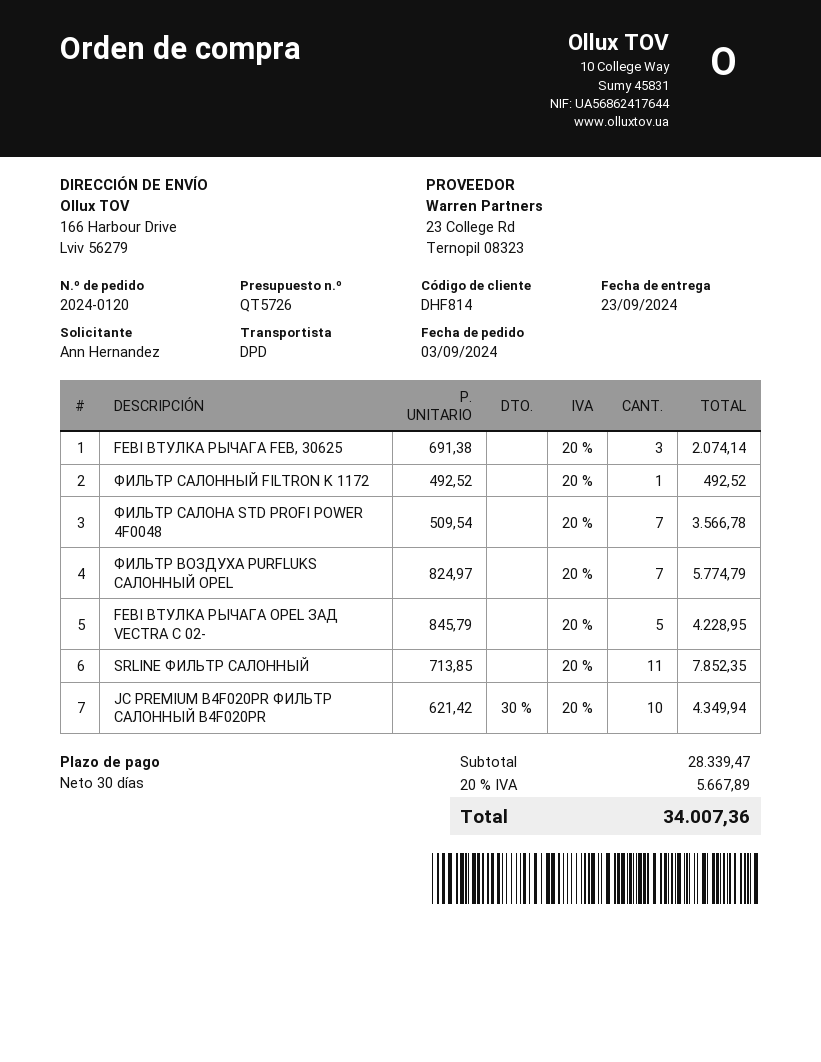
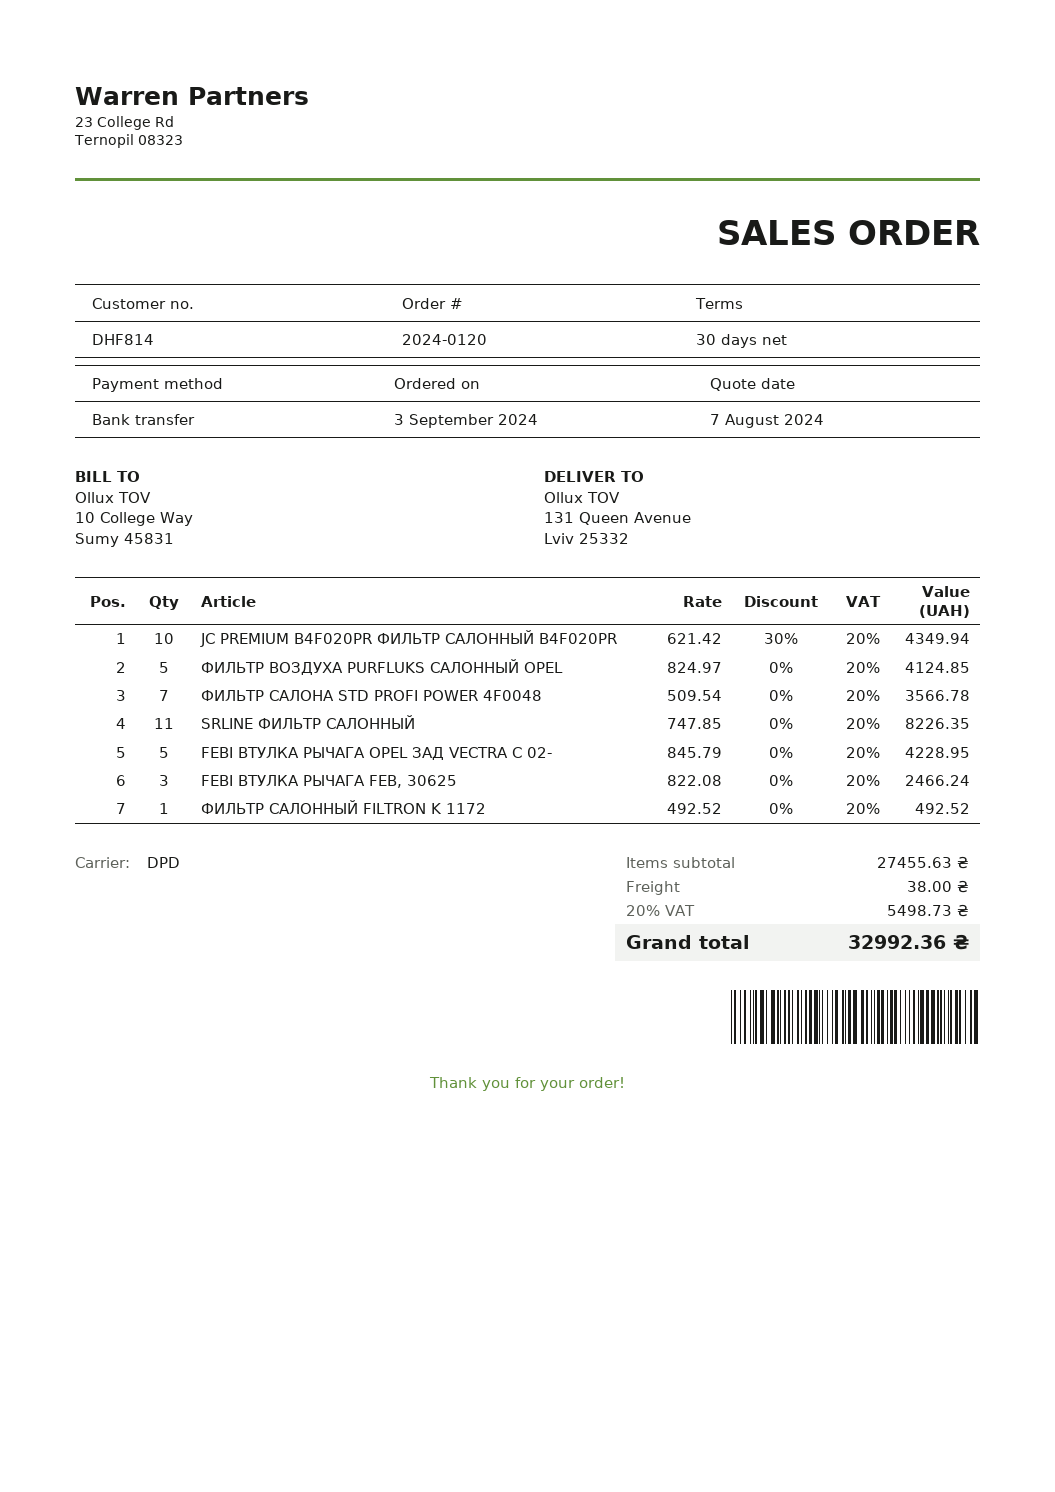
ship to: 166 Harbour Drive, Lviv 56279 -> 131 Queen Avenue, Lviv 25332
FEBI ВТУЛКА РЫЧАГА FEB, 30625: 3 x 691.38 = 2074.14 -> 3 x 822.08 = 2466.24
ФИЛЬТР ВОЗДУХА PURFLUKS САЛОННЫЙ OPEL: 7 x 824.97 = 5774.79 -> 5 x 824.97 = 4124.85
SRLINE ФИЛЬТР САЛОННЫЙ: 11 x 713.85 = 7852.35 -> 11 x 747.85 = 8226.35
subtotal: 28339.47 -> 27455.63
shipping: none -> 38.00
tax: 20% = 5667.89 -> 20% = 5498.73
total: 34007.36 -> 32992.36

